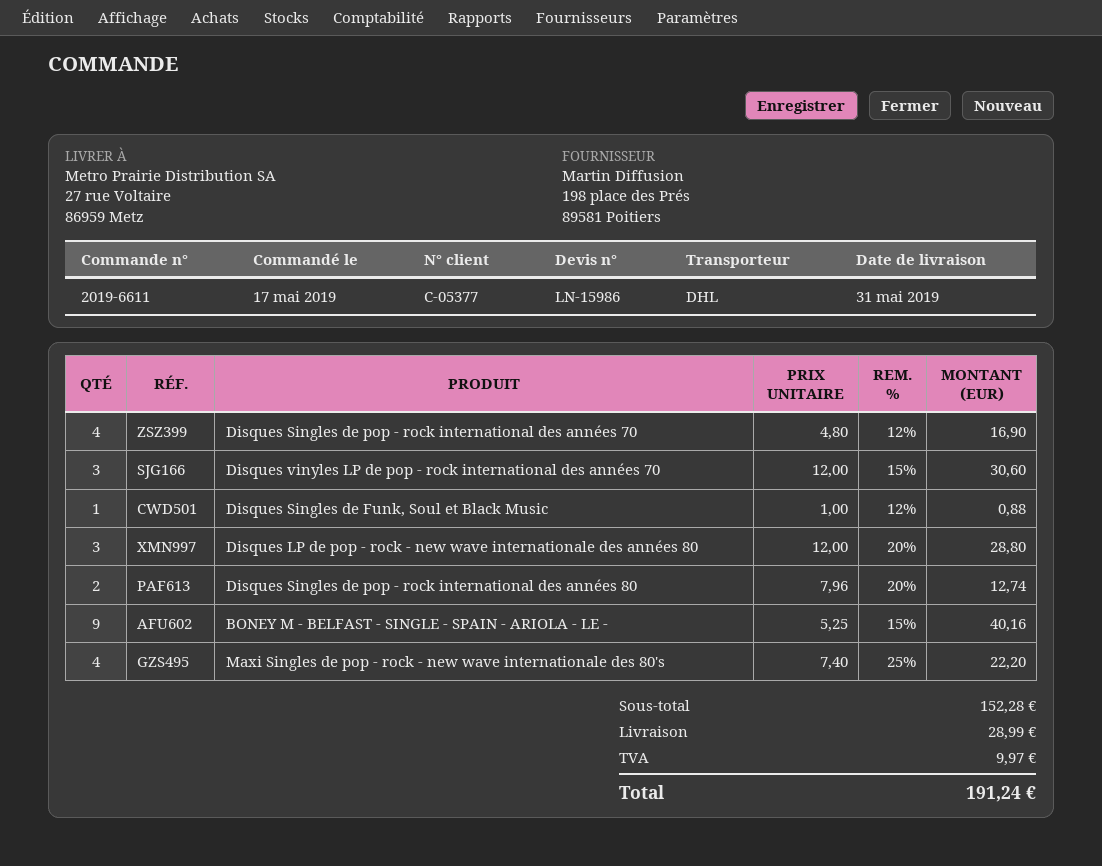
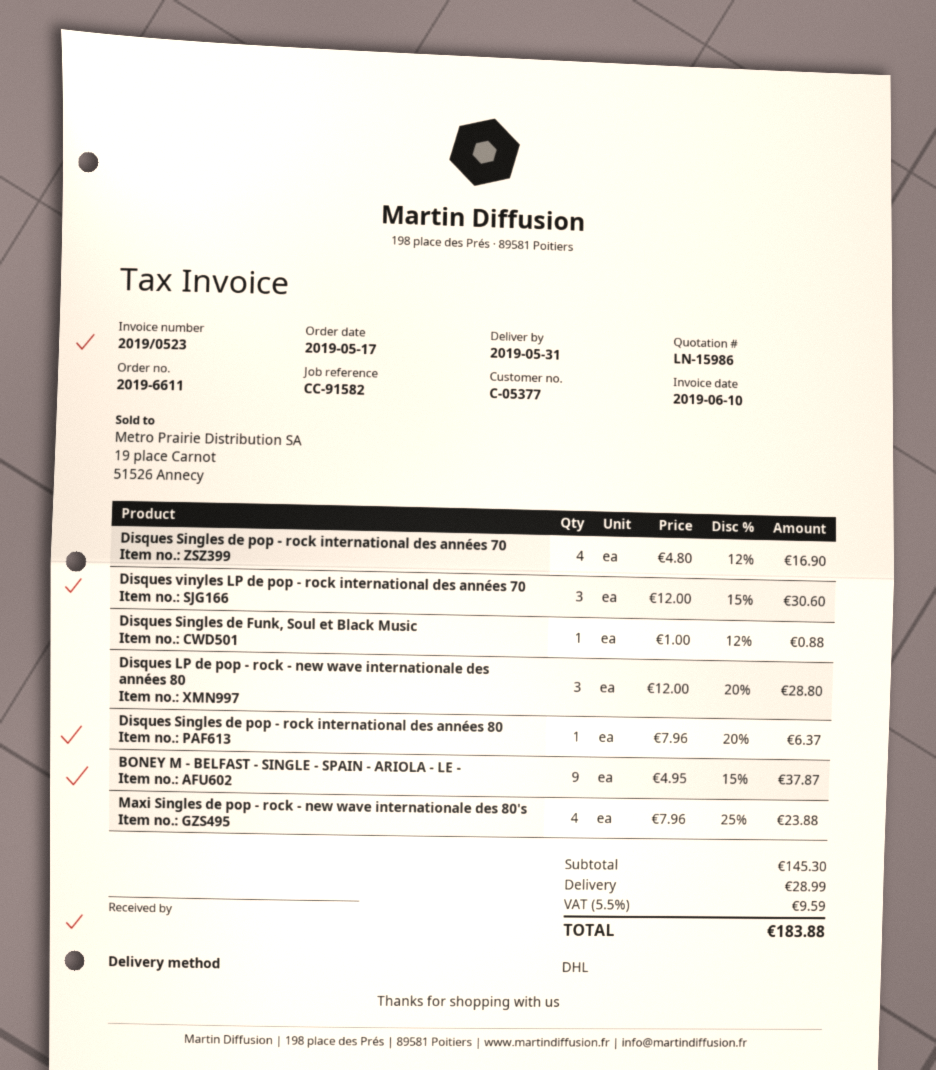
Disques Singles de pop - rock international des années 80: 2 x 7.96 - 20% = 12.74 -> 1 x 7.96 - 20% = 6.37
BONEY M - BELFAST - SINGLE - SPAIN - ARIOLA - LE -: 9 x 5.25 - 15% = 40.16 -> 9 x 4.95 - 15% = 37.87
Maxi Singles de pop - rock - new wave internationale des 80's: 4 x 7.40 - 25% = 22.20 -> 4 x 7.96 - 25% = 23.88
subtotal: 152.28 -> 145.30
tax: 9.97 -> 9.59
total: 191.24 -> 183.88

